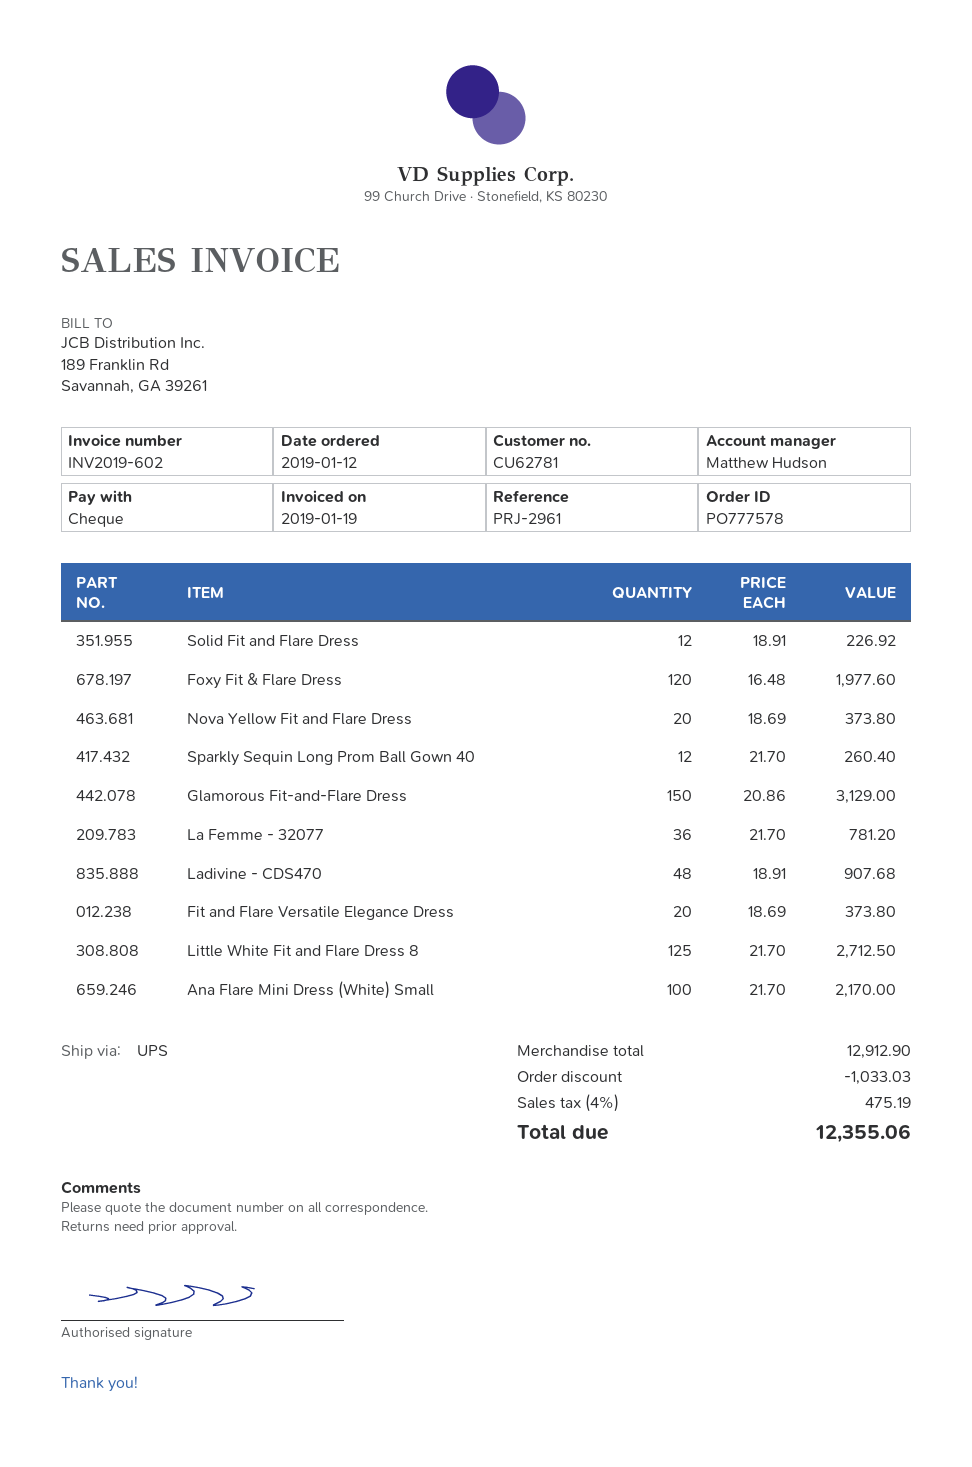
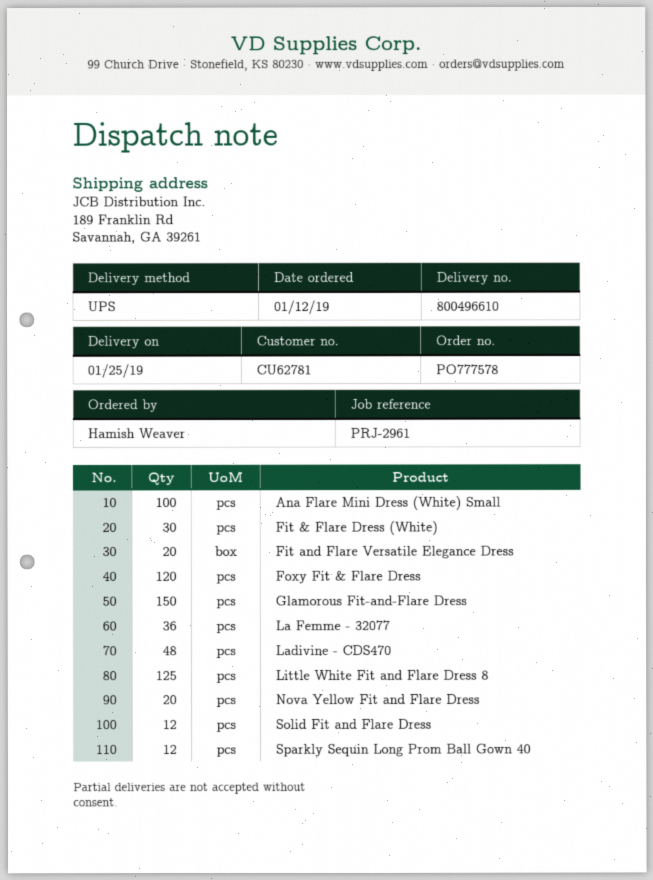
Fit & Flare Dress (White): none -> 30

